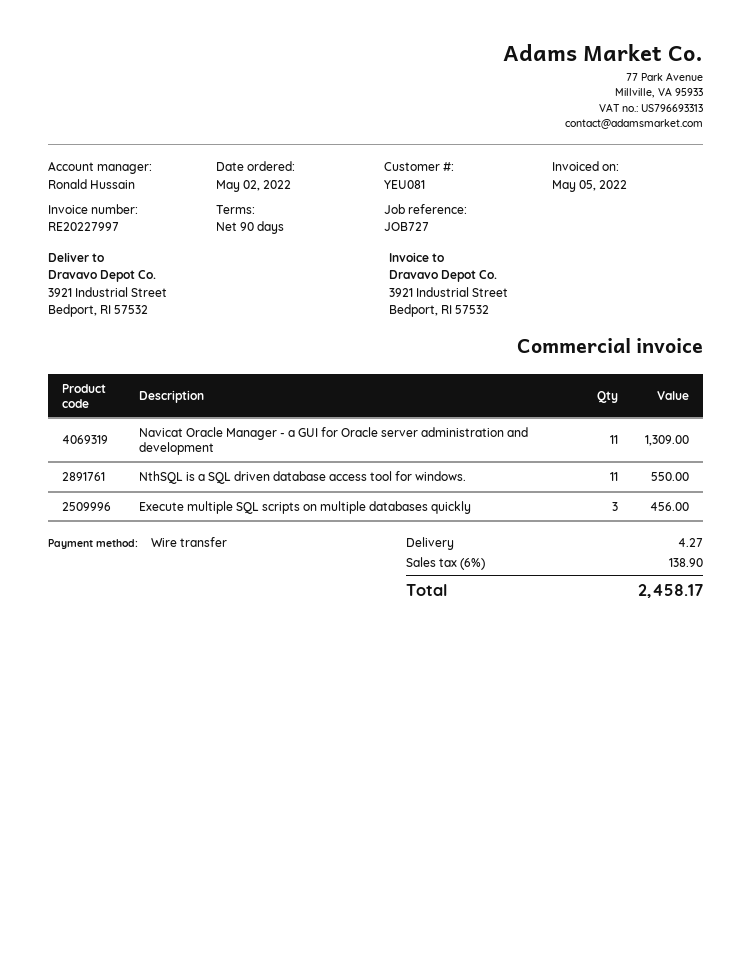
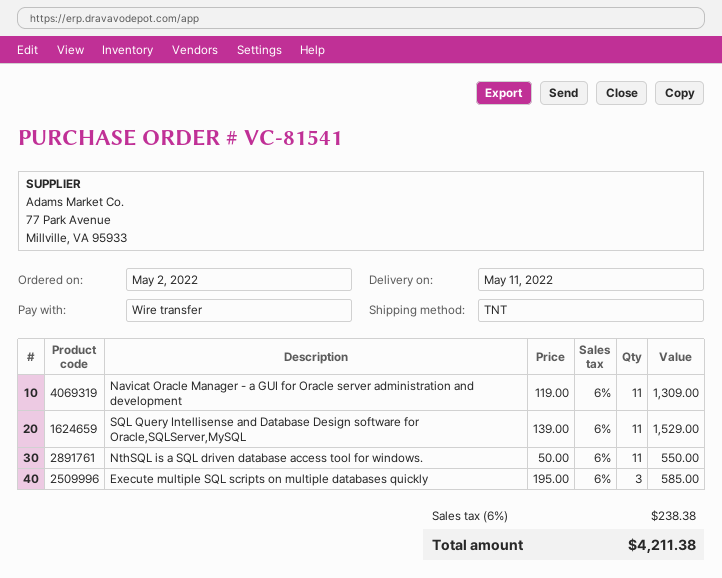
Execute multiple SQL scripts on multiple databases quickly: 3 for 456.00 -> 3 for 585.00
SQL Query Intellisense and Database Design software for Oracle,SQLServer,MySQL: none -> 11 for 1529.00
shipping: 4.27 -> none
tax: 6% = 138.90 -> 6% = 238.38
total: 2458.17 -> 4211.38

